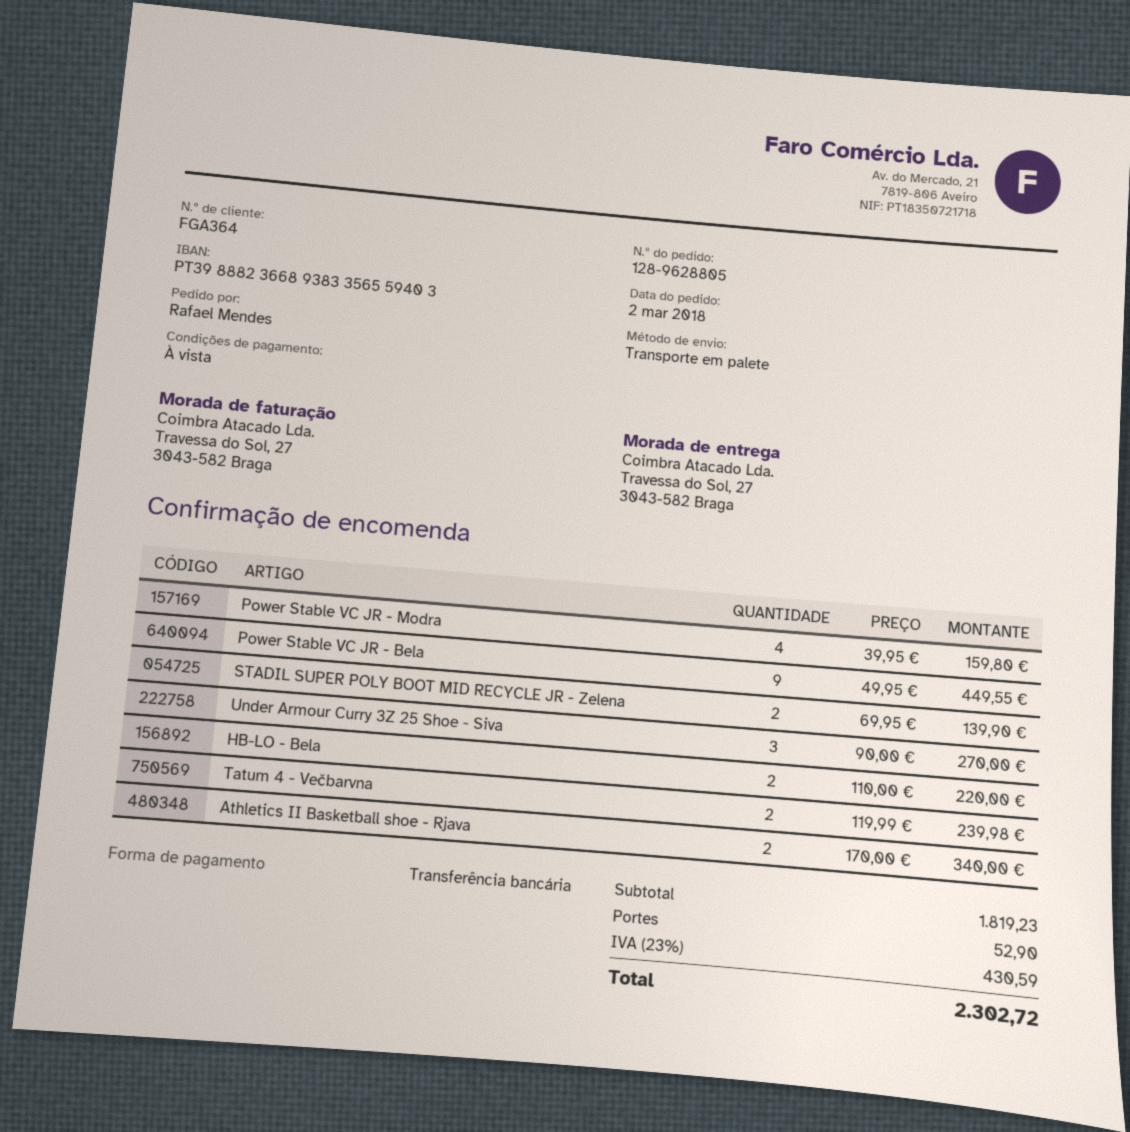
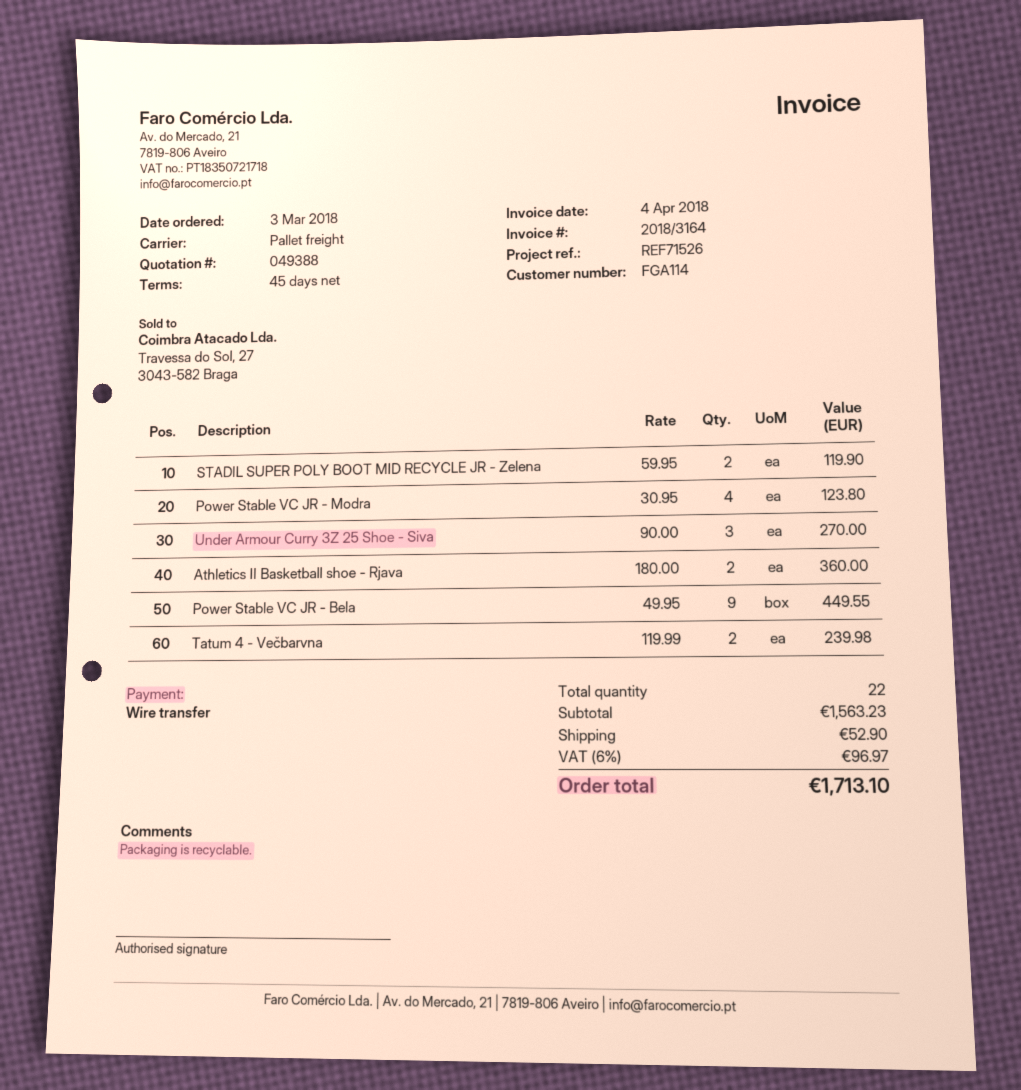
order date: 2018-03-02 -> 2018-03-03
payment terms: on receipt -> 45 days
customer number: FGA364 -> FGA114
Power Stable VC JR - Modra: 4 x 39.95 = 159.80 -> 4 x 30.95 = 123.80
STADIL SUPER POLY BOOT MID RECYCLE JR - Zelena: 2 x 69.95 = 139.90 -> 2 x 59.95 = 119.90
HB-LO - Bela: 2 x 110.00 = 220.00 -> none
Athletics II Basketball shoe - Rjava: 2 x 170.00 = 340.00 -> 2 x 180.00 = 360.00
subtotal: 1819.23 -> 1563.23
tax: 23% = 430.59 -> 6% = 96.97
total: 2302.72 -> 1713.10

